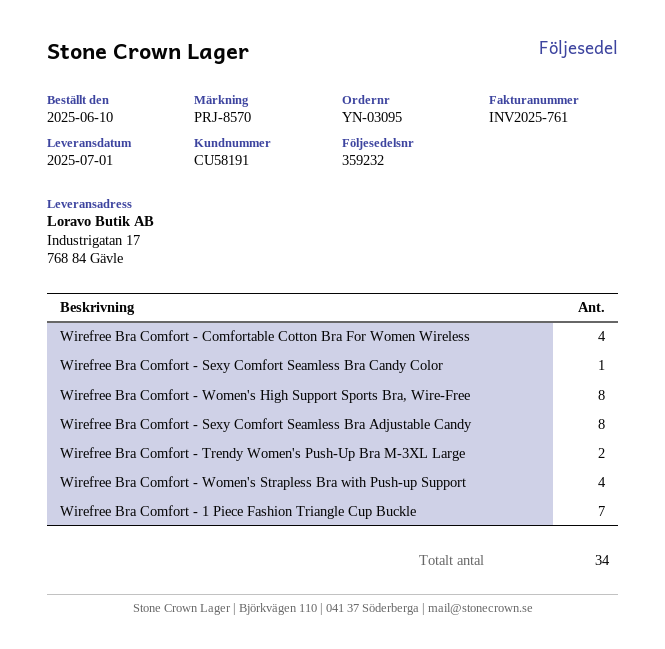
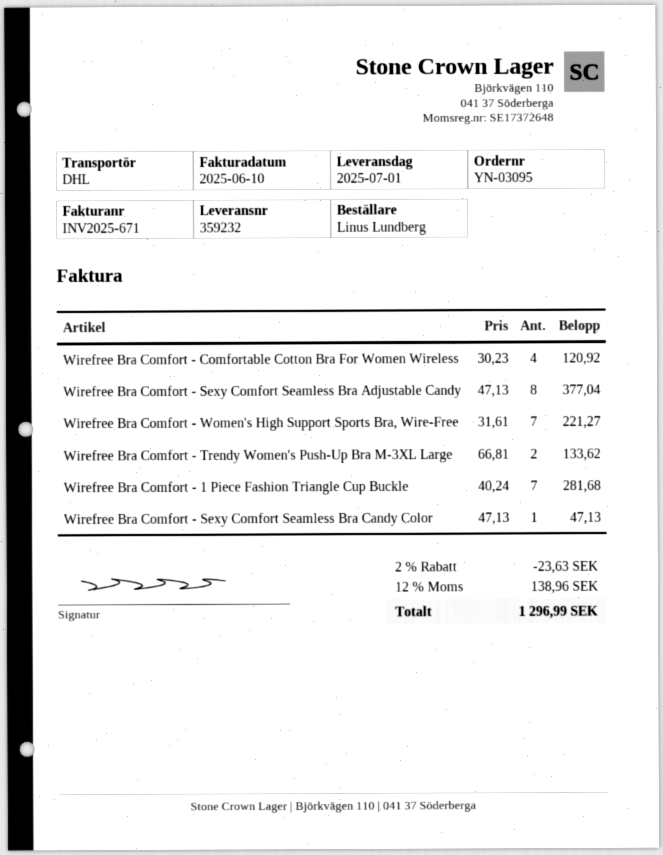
invoice number: INV2025-761 -> INV2025-671
Wirefree Bra Comfort - Women's High Support Sports Bra, Wire-Free: 8 -> 7
Wirefree Bra Comfort - Women's Strapless Bra with Push-up Support: 4 -> none

